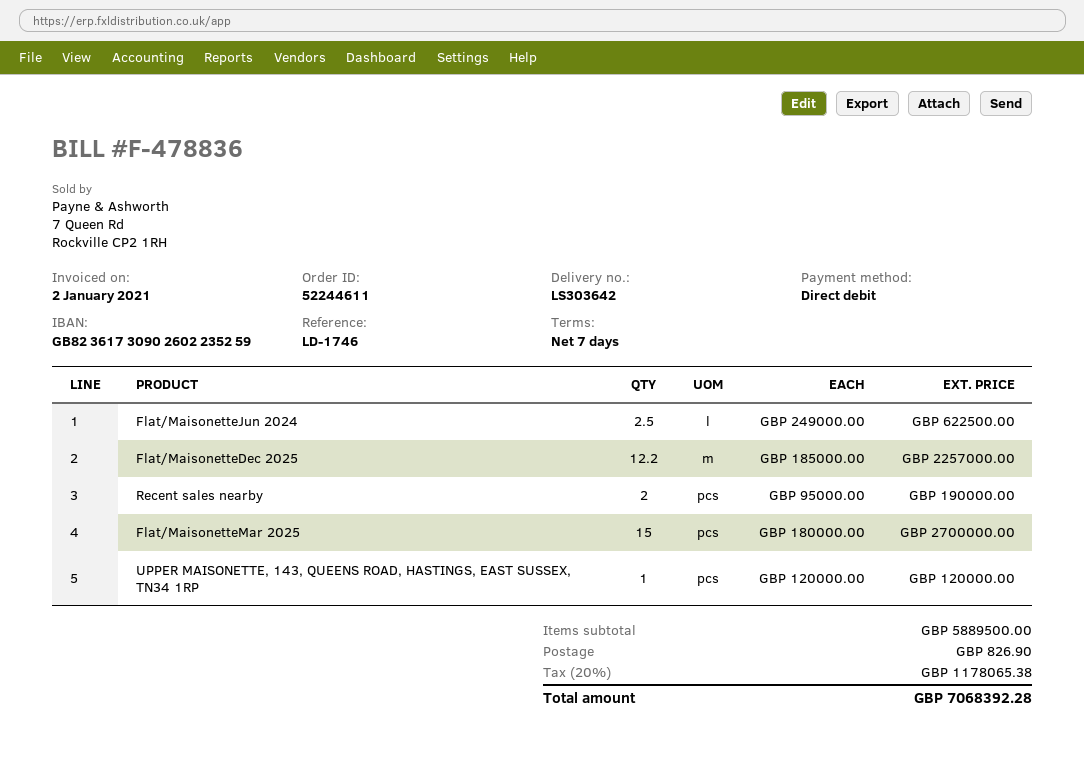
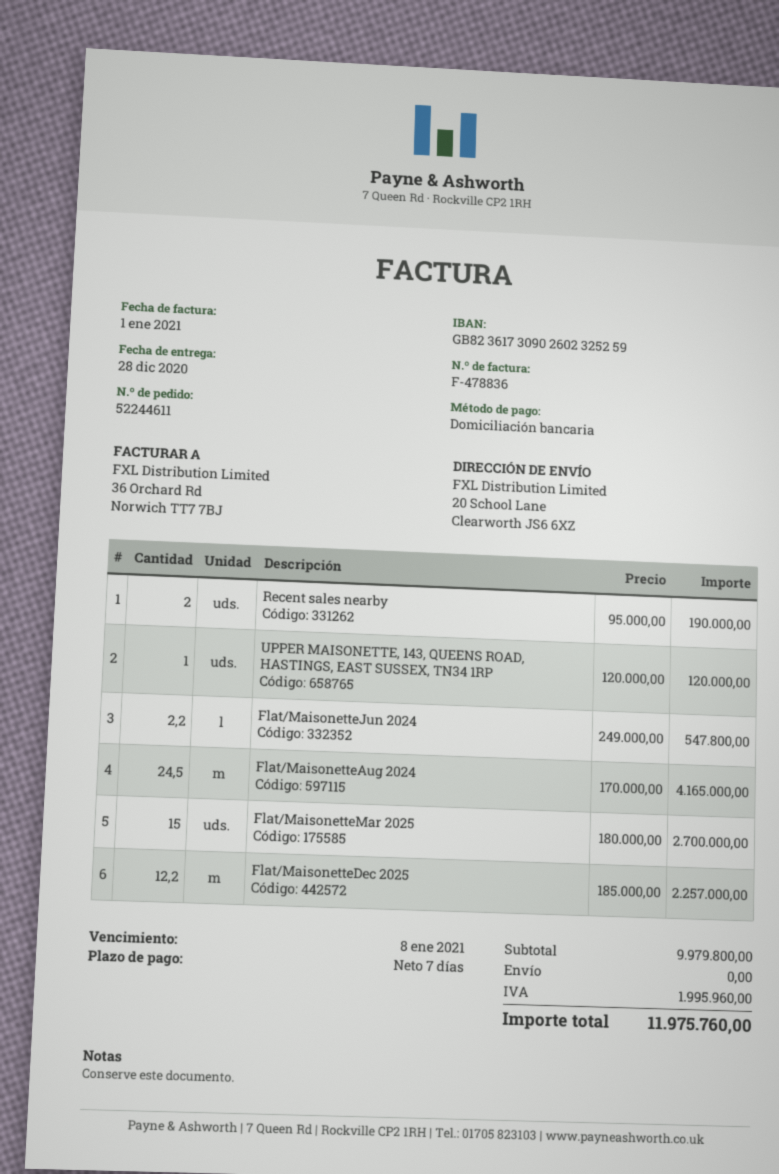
invoice date: 2021-01-02 -> 2021-01-01
bank account: GB82361730902602235259 -> GB82361730902602325259
Flat/MaisonetteJun 2024: 2.5 x 249000.00 = 622500.00 -> 2.2 x 249000.00 = 547800.00
Flat/MaisonetteAug 2024: none -> 24.5 x 170000.00 = 4165000.00
subtotal: 5889500.00 -> 9979800.00
shipping: 826.90 -> 0.00
tax: 1178065.38 -> 1995960.00
total: 7068392.28 -> 11975760.00

